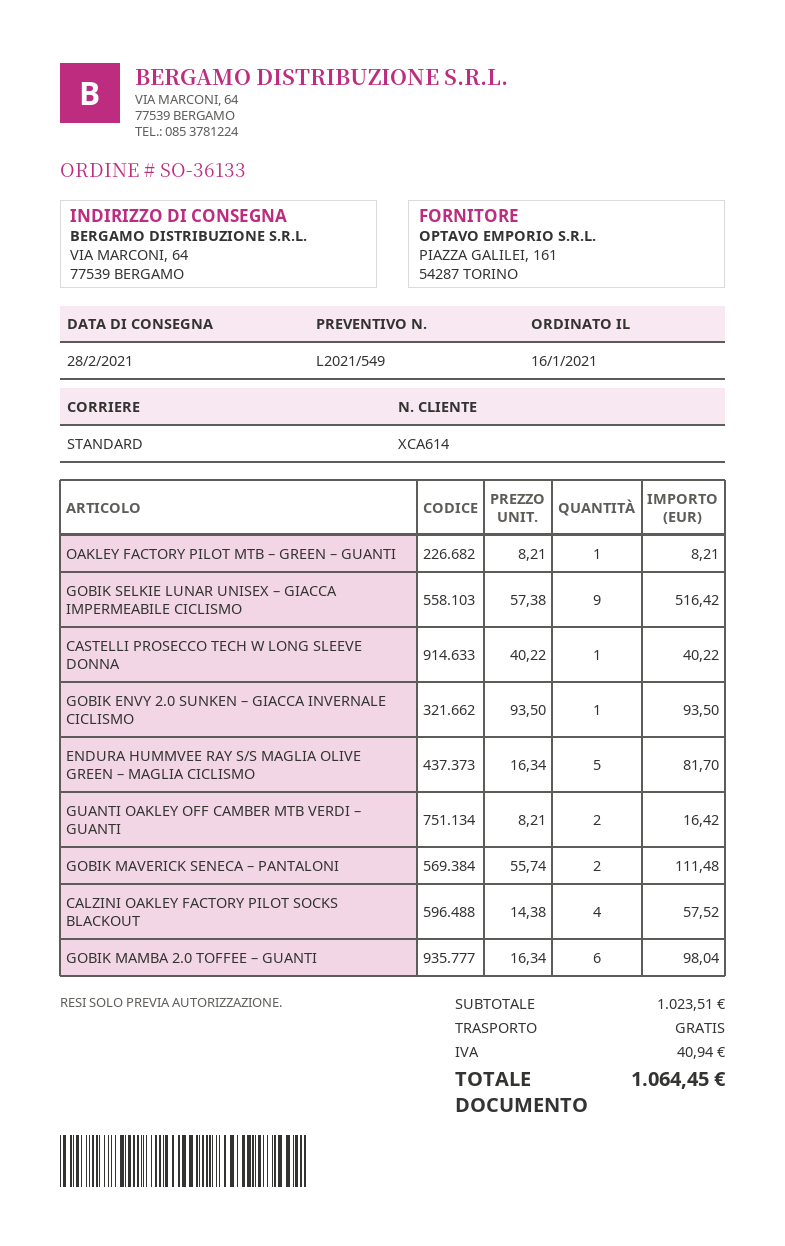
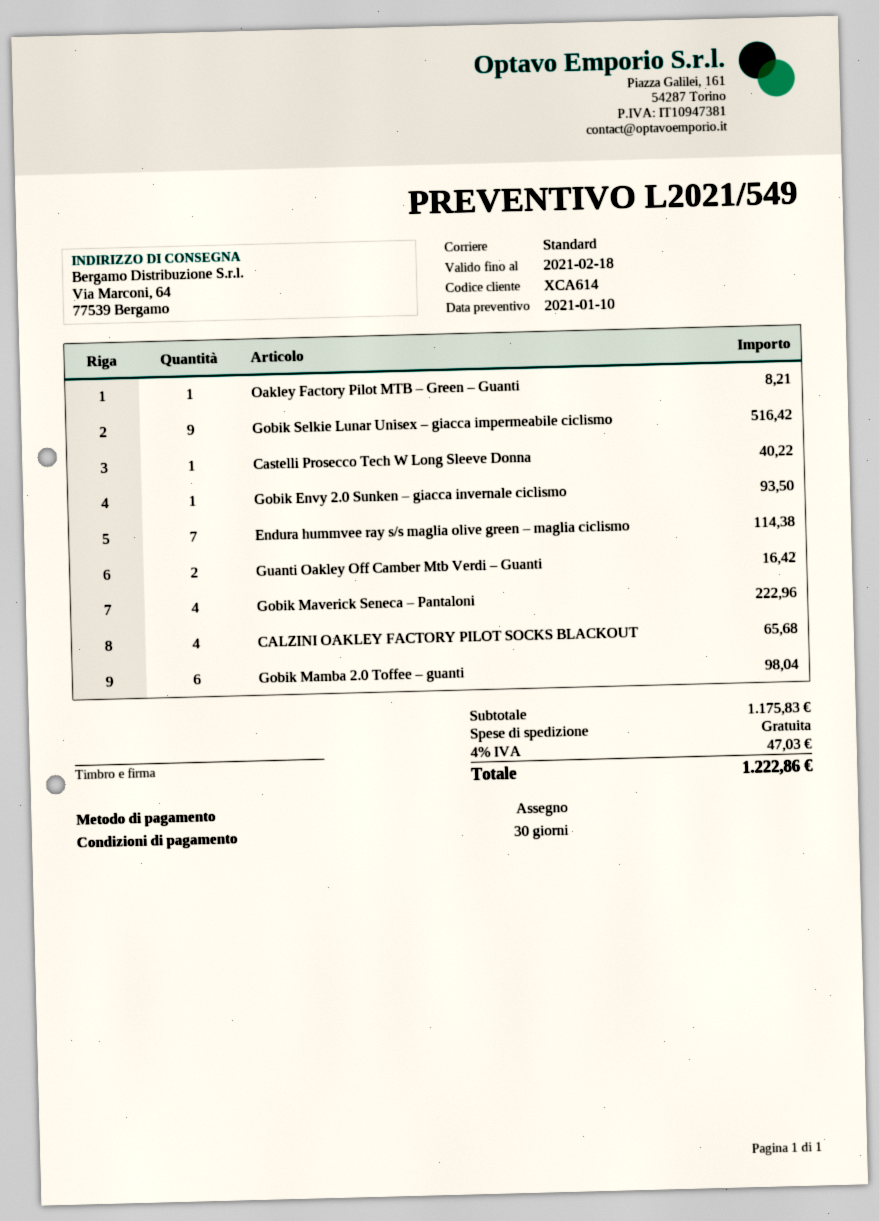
ENDURA HUMMVEE RAY S/S MAGLIA OLIVE GREEN – MAGLIA CICLISMO: 5 for 81.70 -> 7 for 114.38
GOBIK MAVERICK SENECA – PANTALONI: 2 for 111.48 -> 4 for 222.96
CALZINI OAKLEY FACTORY PILOT SOCKS BLACKOUT: 4 for 57.52 -> 4 for 65.68
subtotal: 1023.51 -> 1175.83
tax: 40.94 -> 47.03
total: 1064.45 -> 1222.86

